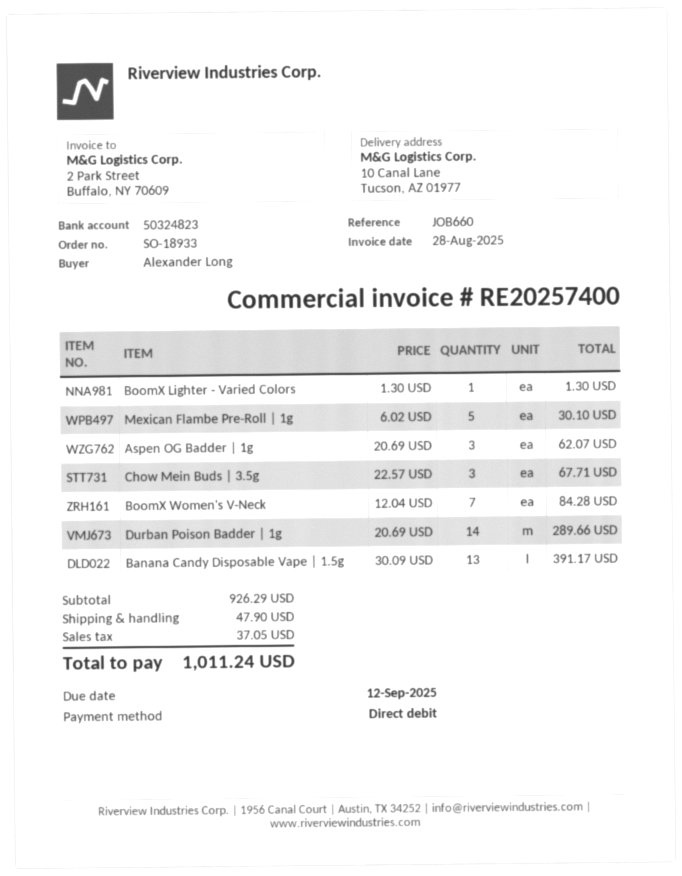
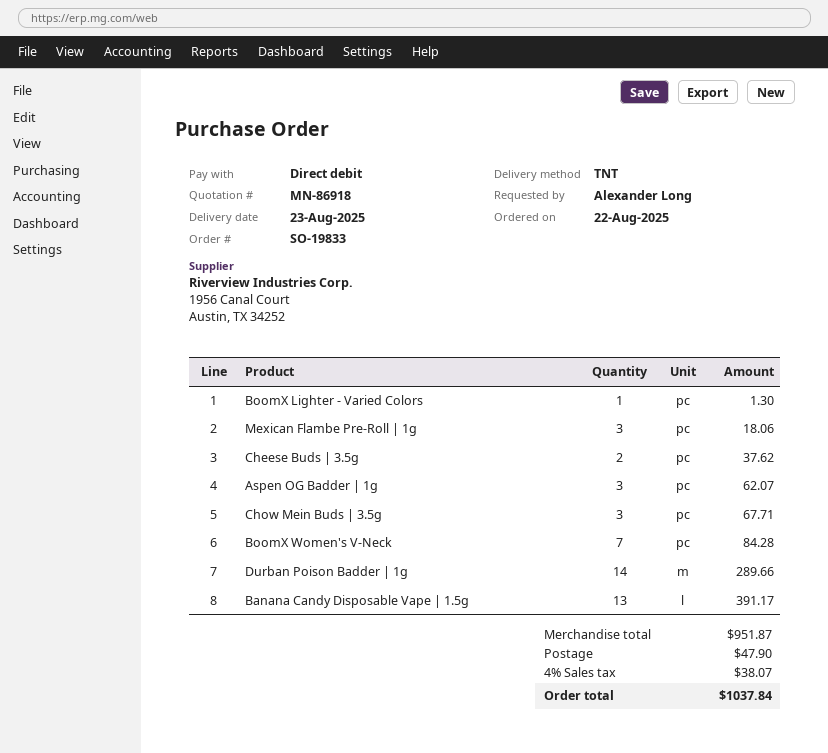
order number: SO-18933 -> SO-19833
Mexican Flambe Pre-Roll | 1g: 5 for 30.10 -> 3 for 18.06
Cheese Buds | 3.5g: none -> 2 for 37.62
subtotal: 926.29 -> 951.87
tax: 37.05 -> 38.07
total: 1011.24 -> 1037.84

